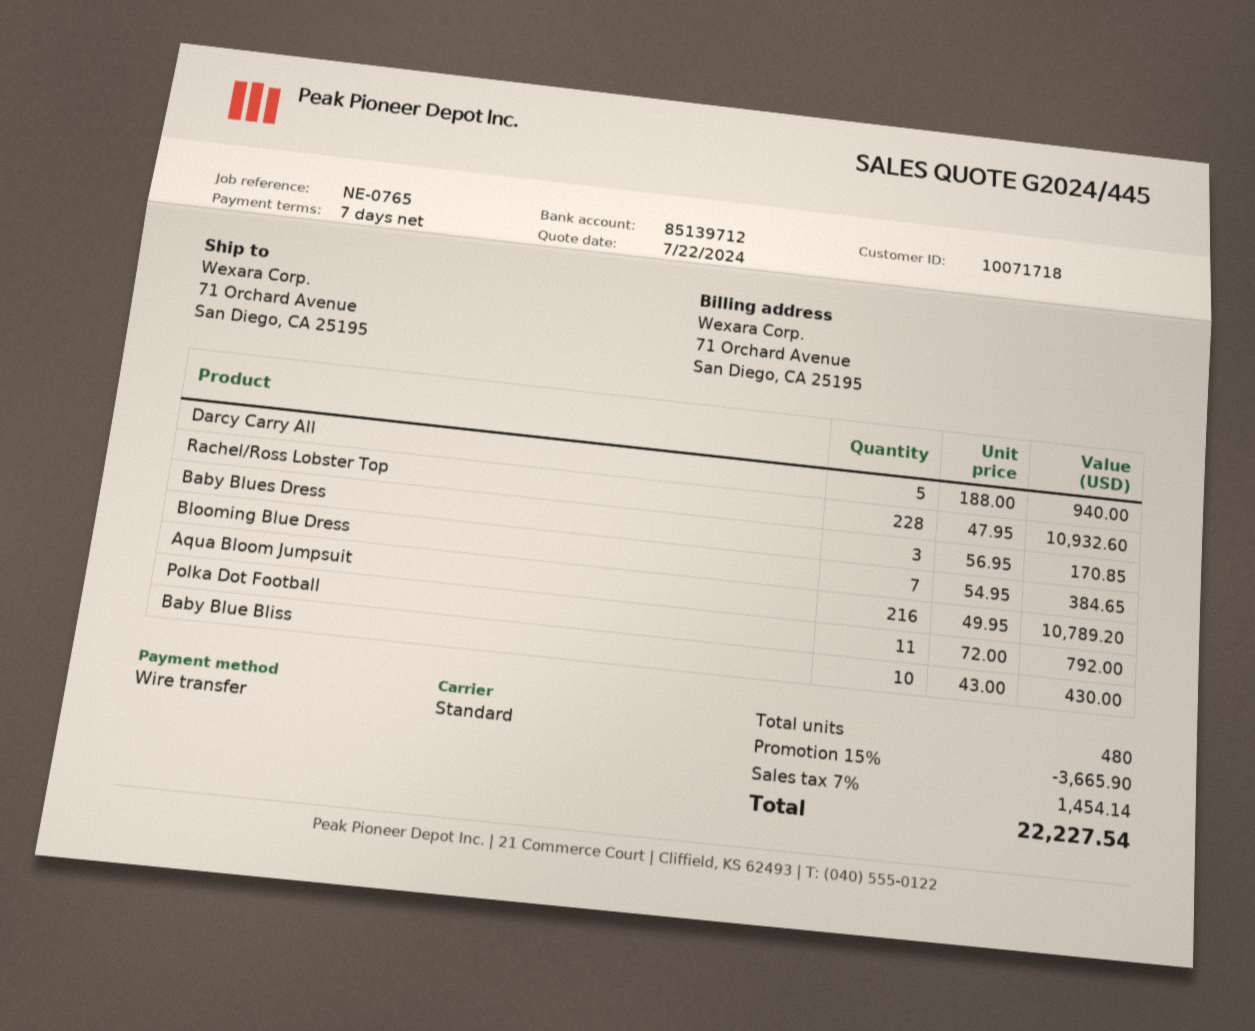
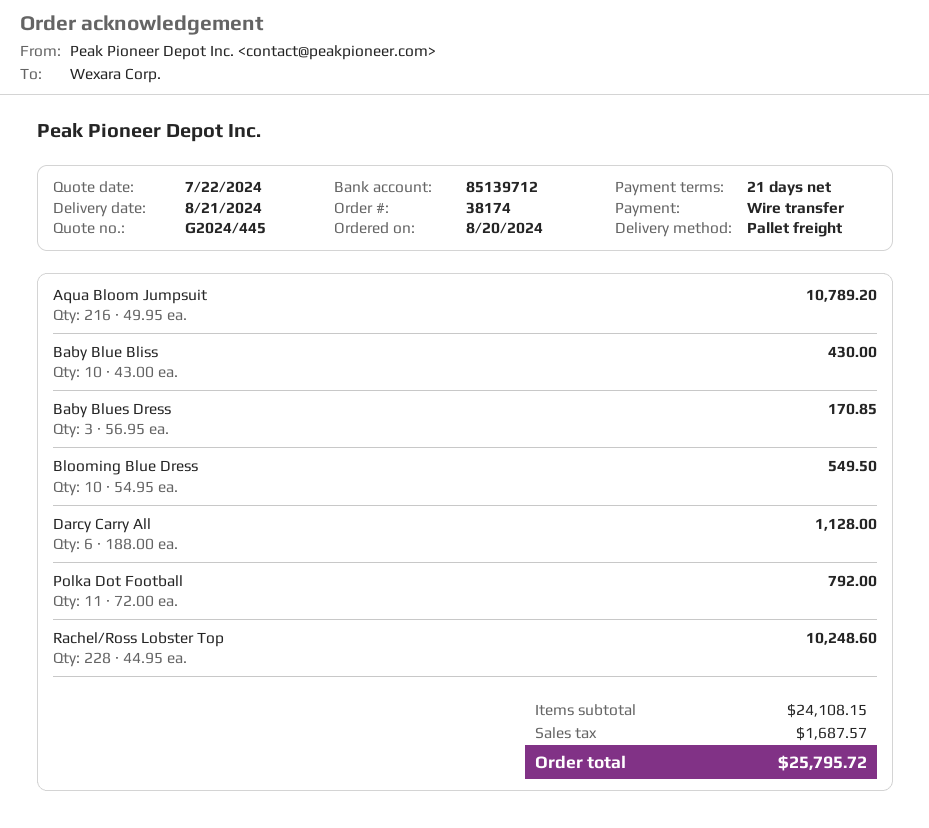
payment terms: 7 days -> 21 days
shipping method: standard -> pallet freight
Darcy Carry All: 5 x 188.00 = 940.00 -> 6 x 188.00 = 1128.00
Rachel/Ross Lobster Top: 228 x 47.95 = 10932.60 -> 228 x 44.95 = 10248.60
Blooming Blue Dress: 7 x 54.95 = 384.65 -> 10 x 54.95 = 549.50
discount: 15% = 3665.90 -> none
tax: 1454.14 -> 1687.57
total: 22227.54 -> 25795.72

